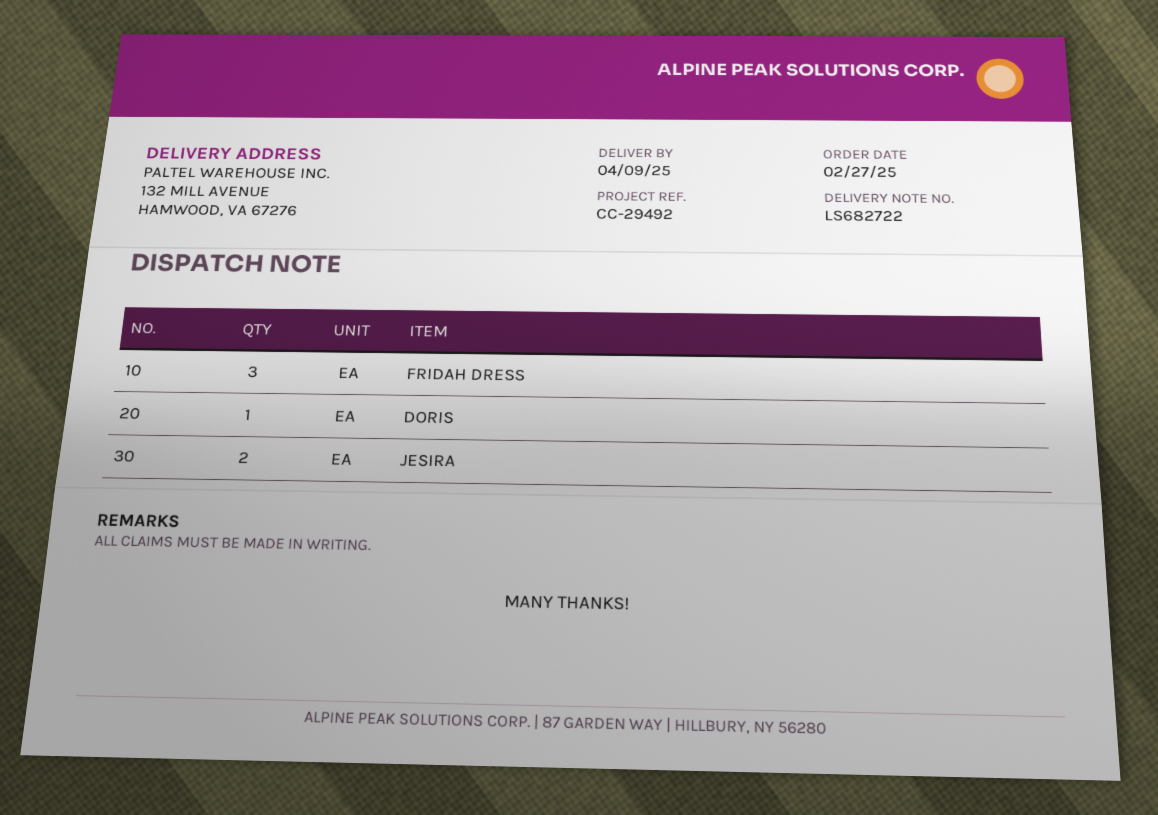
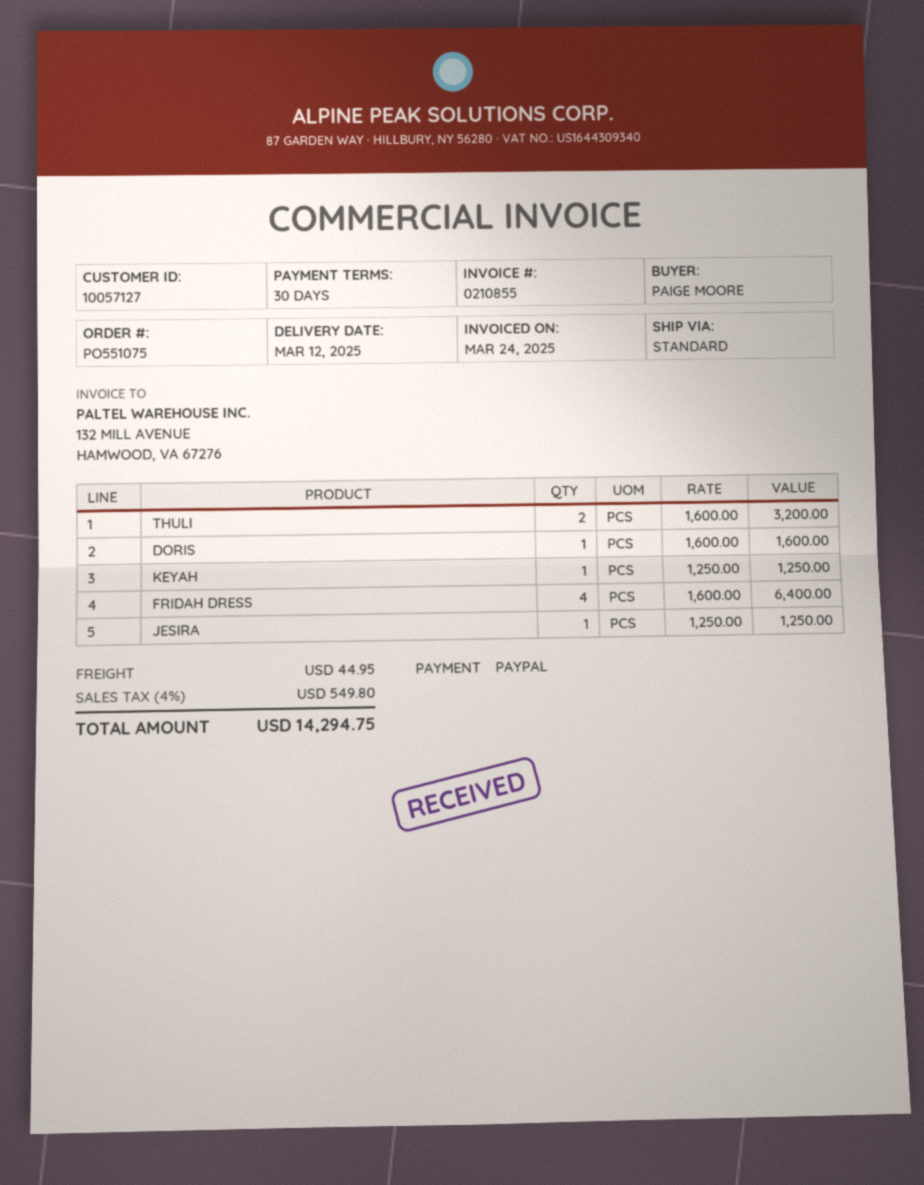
delivery date: 2025-04-09 -> 2025-03-12
FRIDAH DRESS: 3 -> 4
JESIRA: 2 -> 1
THULI: none -> 2
KEYAH: none -> 1

